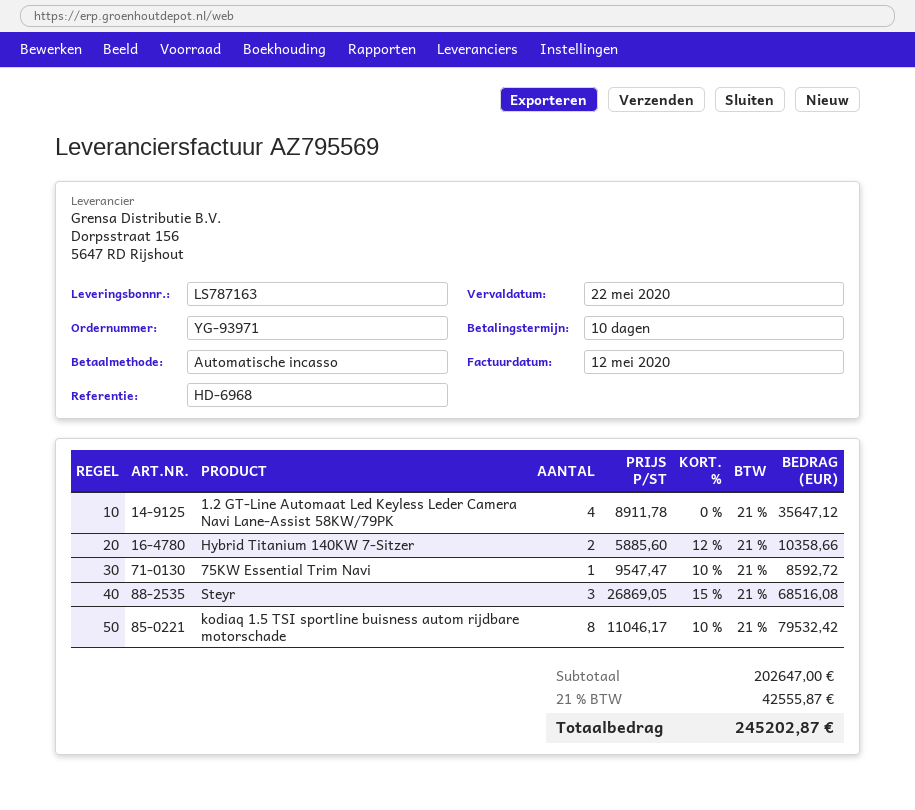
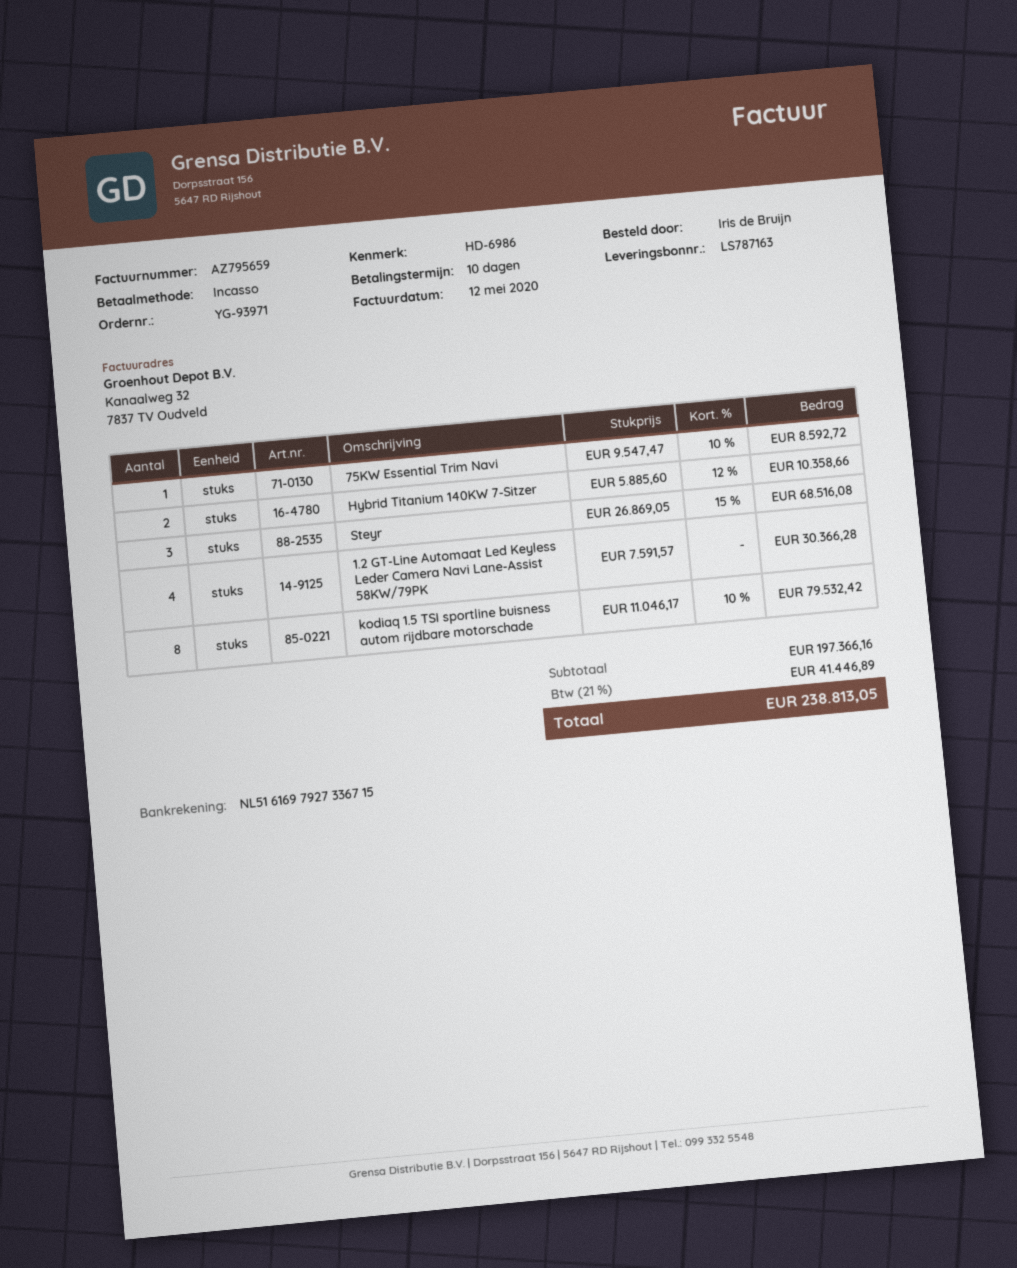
invoice number: AZ795569 -> AZ795659
reference: HD-6968 -> HD-6986
1.2 GT-Line Automaat Led Keyless Leder Camera Navi Lane-Assist 58KW/79PK: 4 x 8911.78 = 35647.12 -> 4 x 7591.57 = 30366.28
subtotal: 202647.00 -> 197366.16
tax: 21% = 42555.87 -> 21% = 41446.89
total: 245202.87 -> 238813.05

